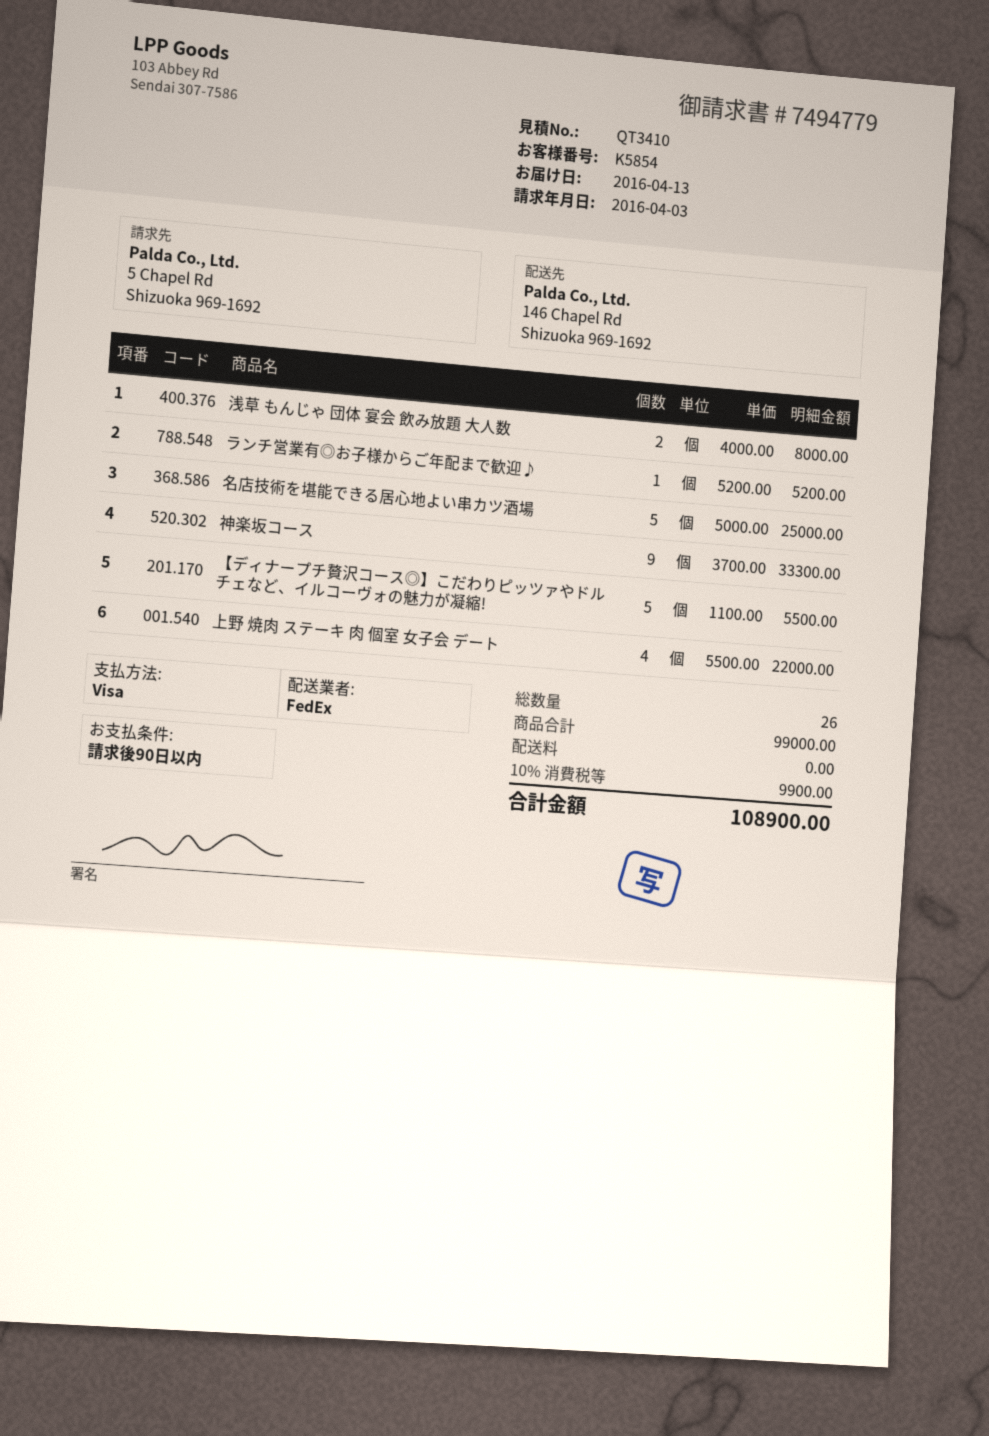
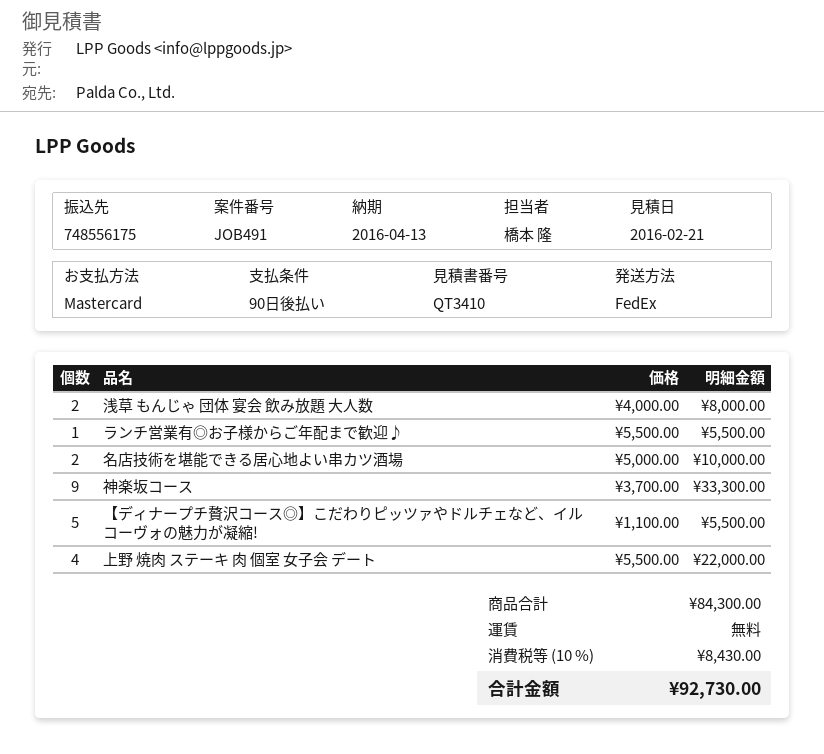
payment method: Visa -> Mastercard
ランチ営業有◎お子様からご年配まで歓迎♪: 1 x 5200.00 = 5200.00 -> 1 x 5500.00 = 5500.00
名店技術を堪能できる居心地よい串カツ酒場: 5 x 5000.00 = 25000.00 -> 2 x 5000.00 = 10000.00
subtotal: 99000.00 -> 84300.00
tax: 10% = 9900.00 -> 10% = 8430.00
total: 108900.00 -> 92730.00

